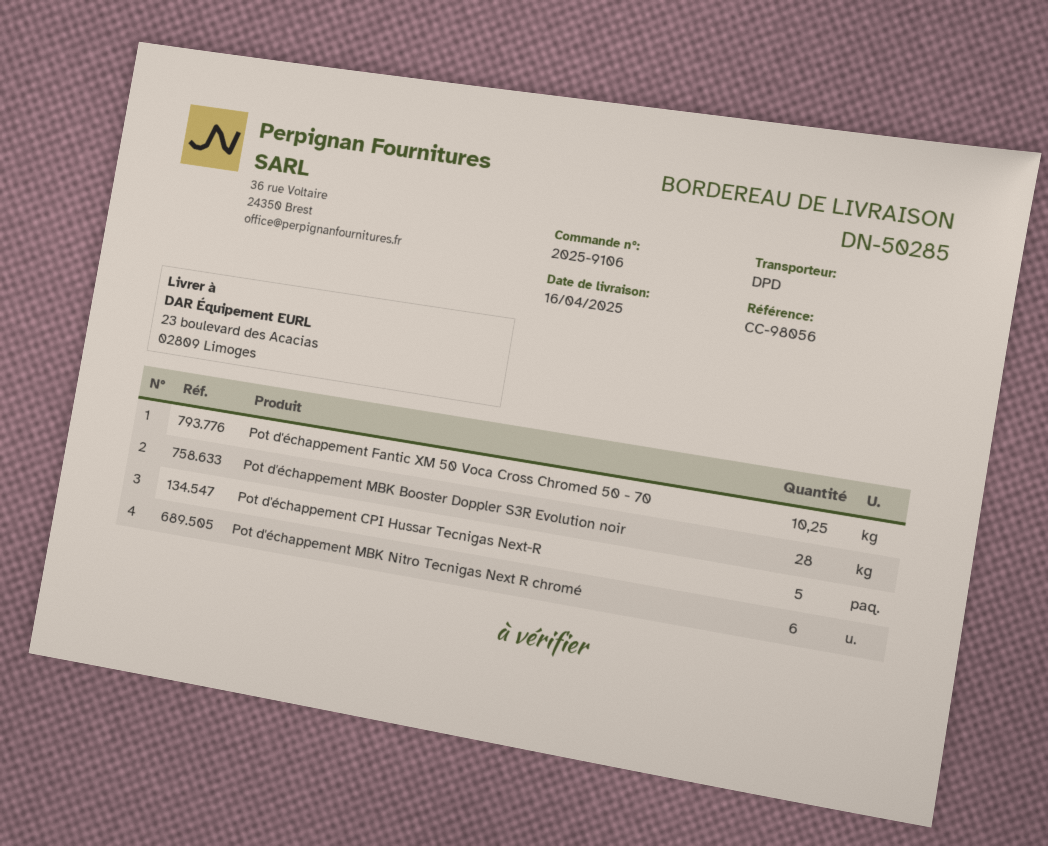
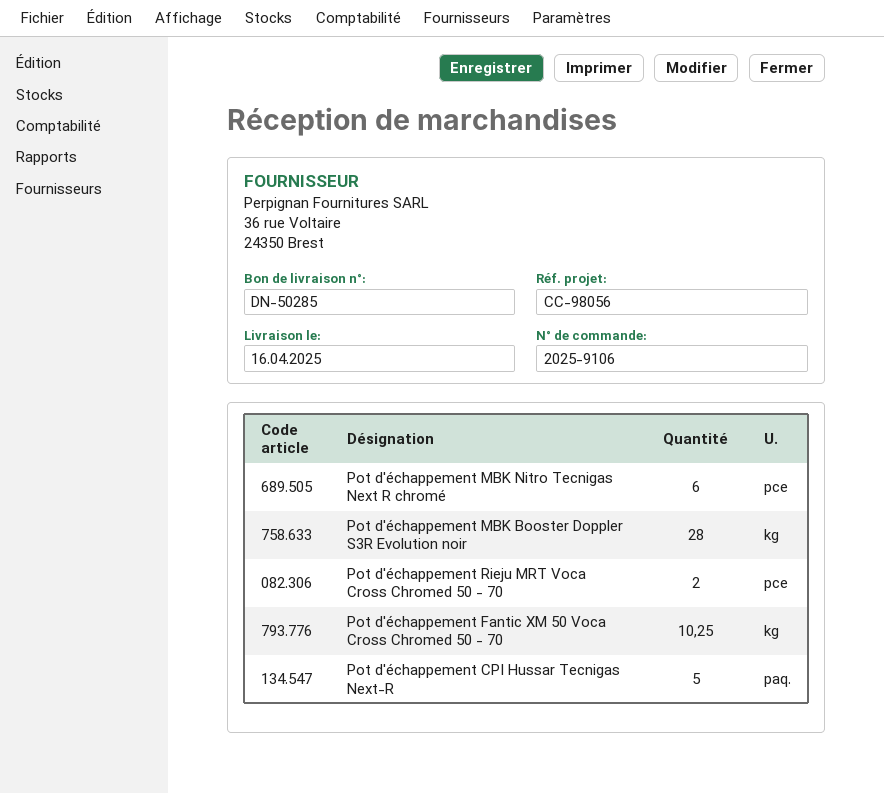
Pot d'échappement Rieju MRT Voca Cross Chromed 50 - 70: none -> 2

